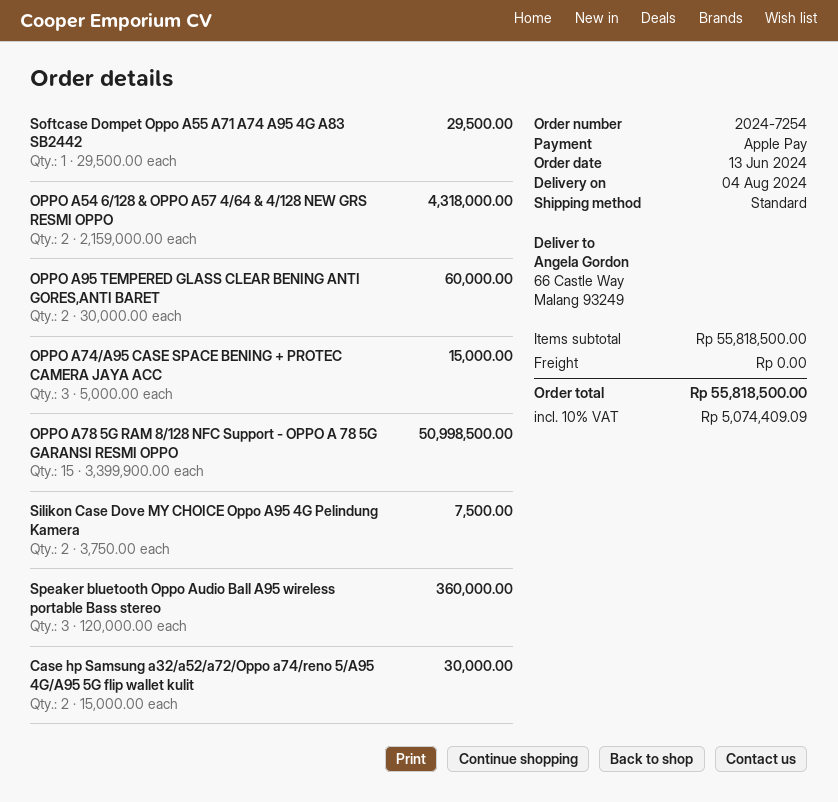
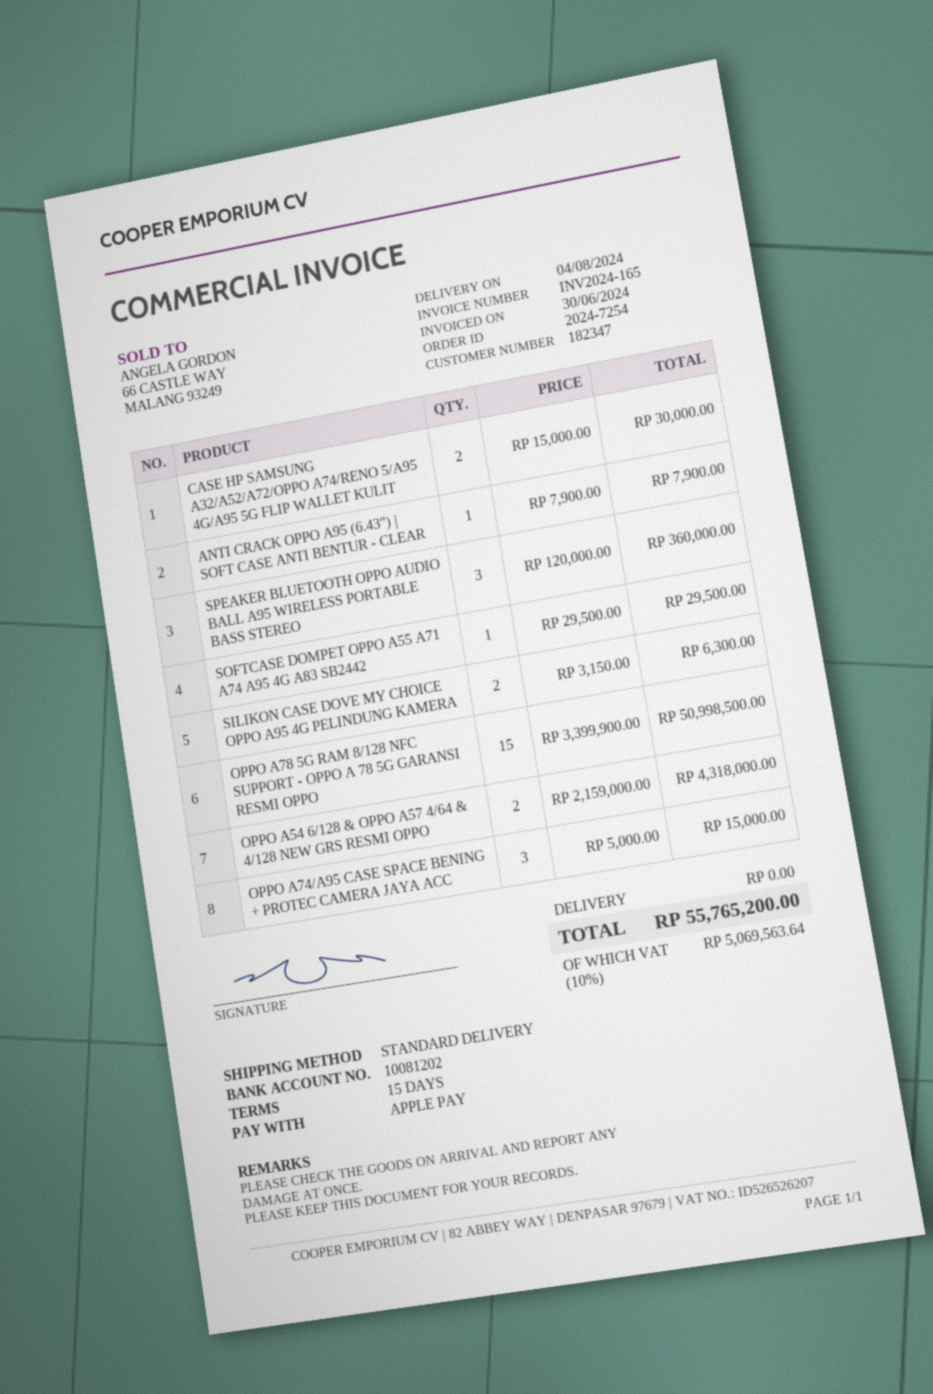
OPPO A95 TEMPERED GLASS CLEAR BENING ANTI GORES,ANTI BARET: 2 x 30000.00 = 60000.00 -> none
Silikon Case Dove MY CHOICE Oppo A95 4G Pelindung Kamera: 2 x 3750.00 = 7500.00 -> 2 x 3150.00 = 6300.00
ANTI CRACK OPPO A95 (6.43") | SOFT CASE ANTI BENTUR - CLEAR: none -> 1 x 7900.00 = 7900.00
tax: 10% = 5074409.09 -> 10% = 5069563.64
total: 55818500.00 -> 55765200.00

